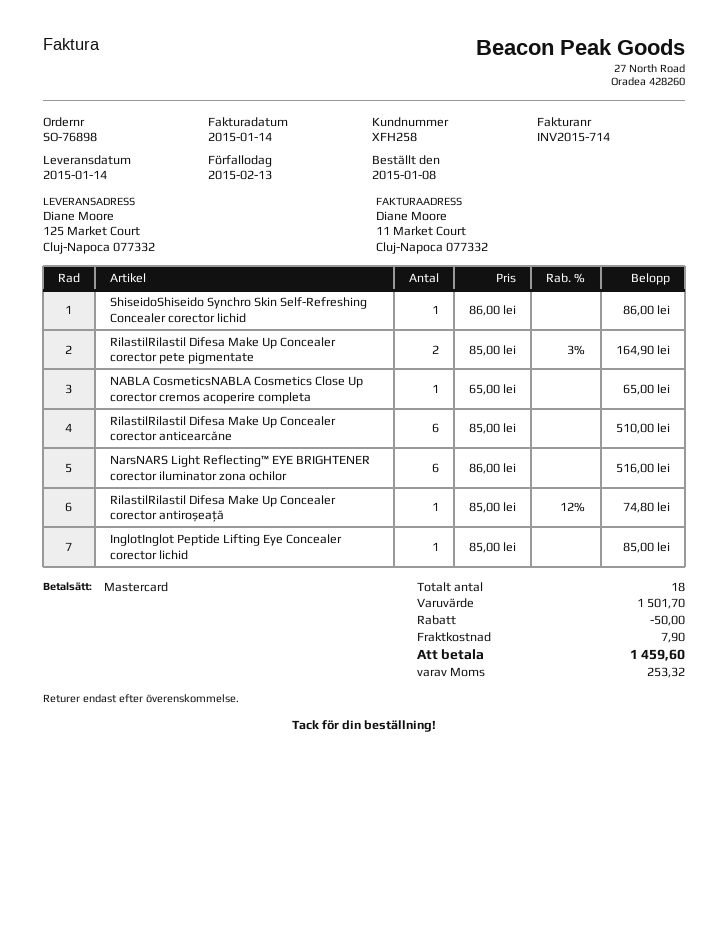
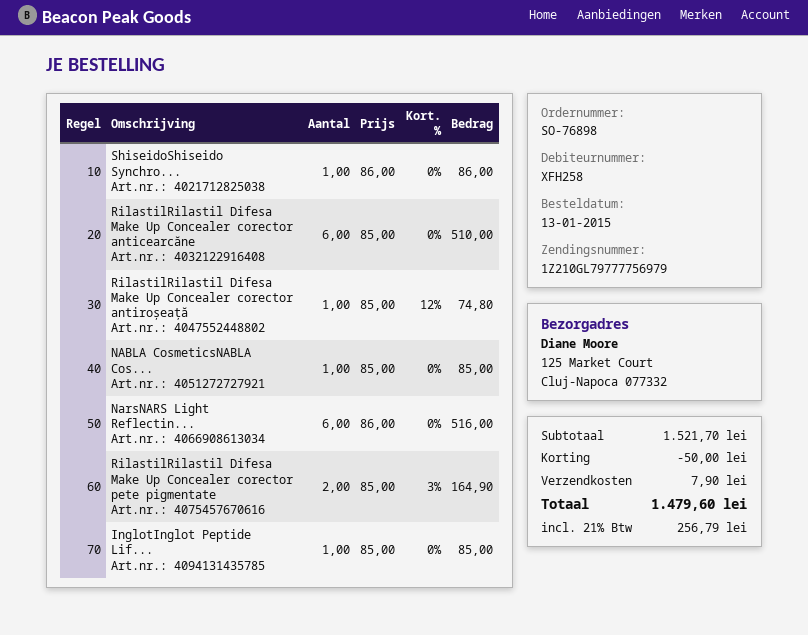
order date: 2015-01-08 -> 2015-01-13
NABLA CosmeticsNABLA Cosmetics Close Up corector cremos acoperire completa: 1 x 65.00 = 65.00 -> 1 x 85.00 = 85.00
subtotal: 1501.70 -> 1521.70
tax: 253.32 -> 256.79
total: 1459.60 -> 1479.60

